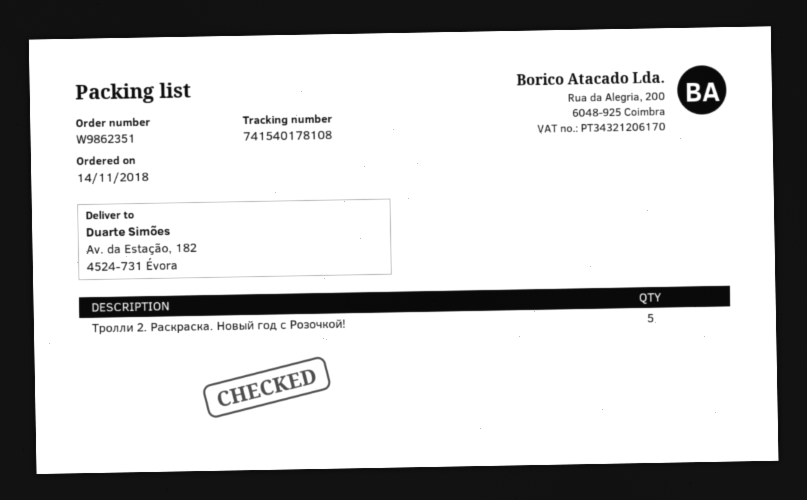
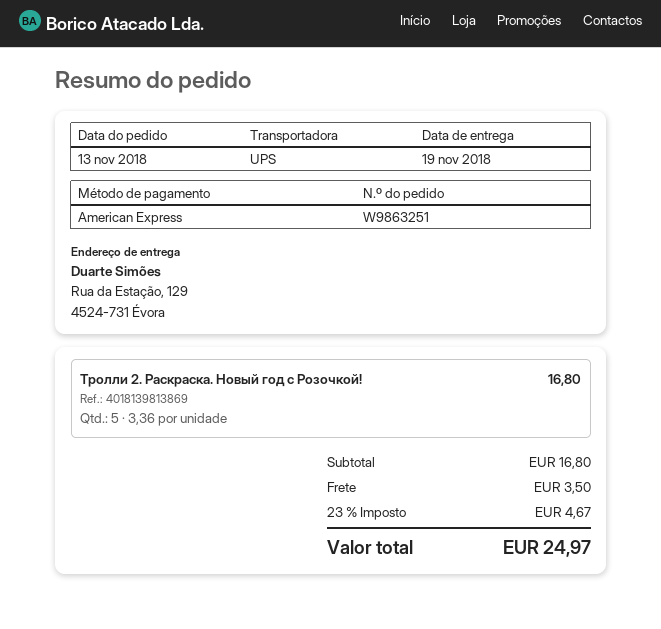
order number: W9862351 -> W9863251
order date: 2018-11-14 -> 2018-11-13
ship to: Av. da Estação, 182, 4524-731 Évora -> Rua da Estação, 129, 4524-731 Évora

